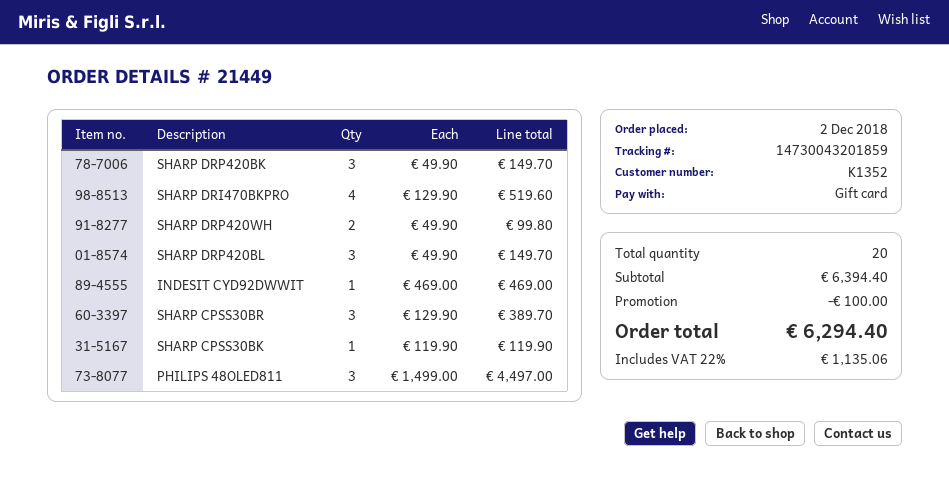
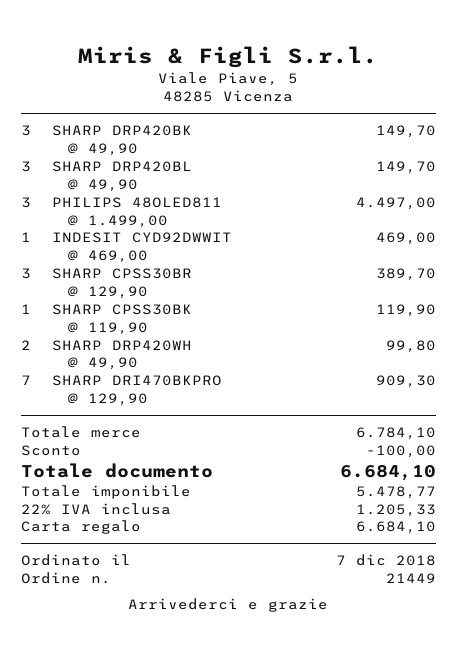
order date: 2018-12-02 -> 2018-12-07
SHARP DRI470BKPRO: 4 x 129.90 = 519.60 -> 7 x 129.90 = 909.30
subtotal: 6394.40 -> 6784.10
tax: 22% = 1135.06 -> 22% = 1205.33
total: 6294.40 -> 6684.10

